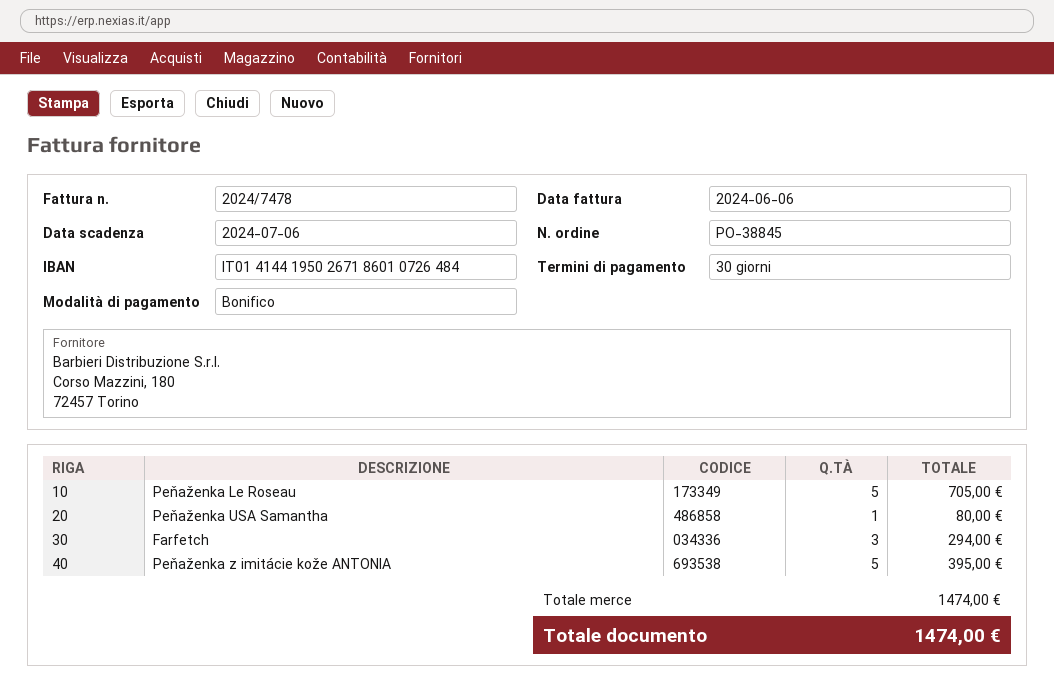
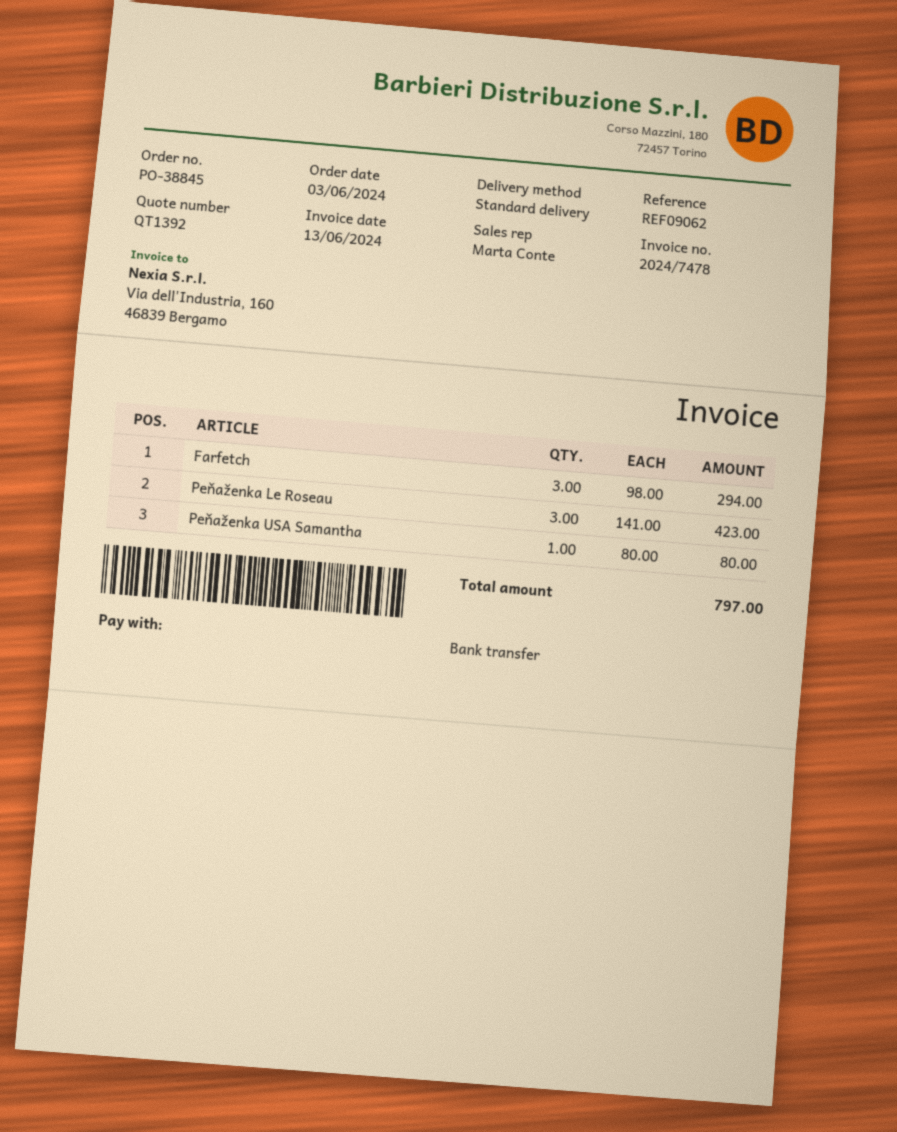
invoice date: 2024-06-06 -> 2024-06-13
Peňaženka Le Roseau: 5 for 705.00 -> 3 for 423.00
Peňaženka z imitácie kože ANTONIA: 5 for 395.00 -> none
total: 1474.00 -> 797.00

